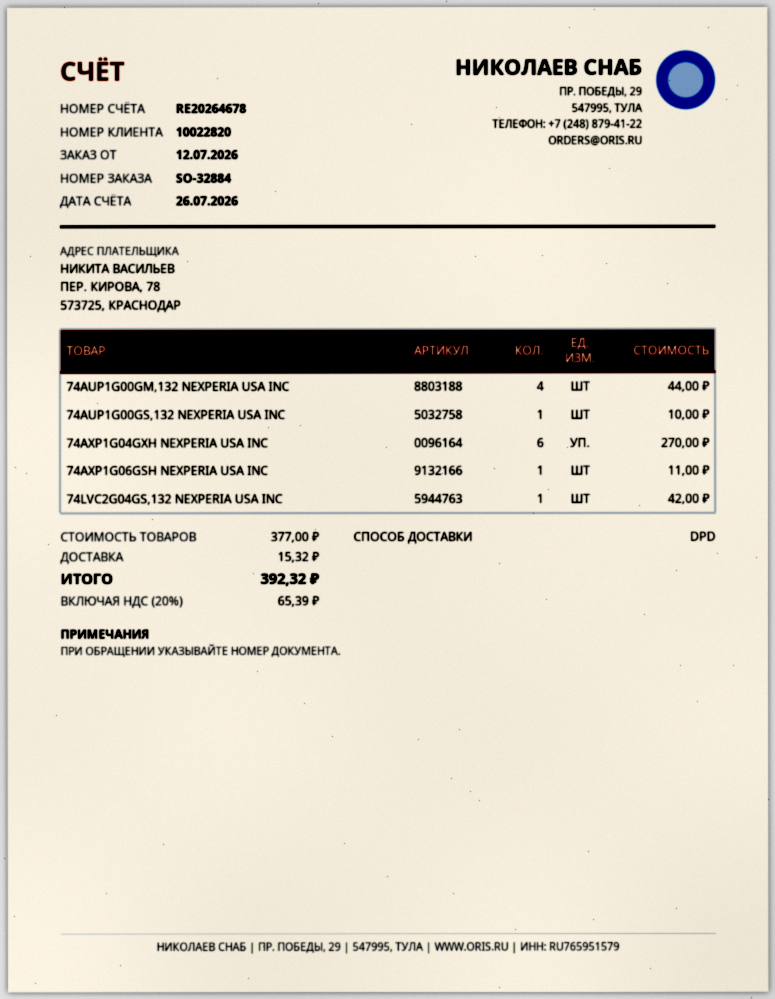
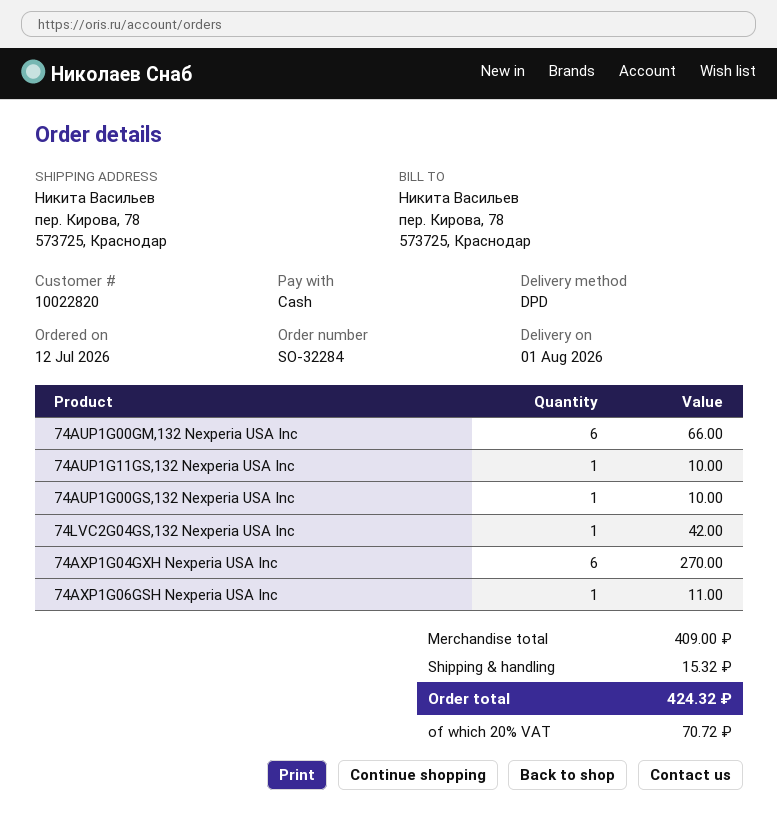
order number: SO-32884 -> SO-32284
74AUP1G00GM,132 NEXPERIA USA INC: 4 for 44.00 -> 6 for 66.00
74AUP1G11GS,132 Nexperia USA Inc: none -> 1 for 10.00
subtotal: 377.00 -> 409.00
tax: 20% = 65.39 -> 20% = 70.72
total: 392.32 -> 424.32

